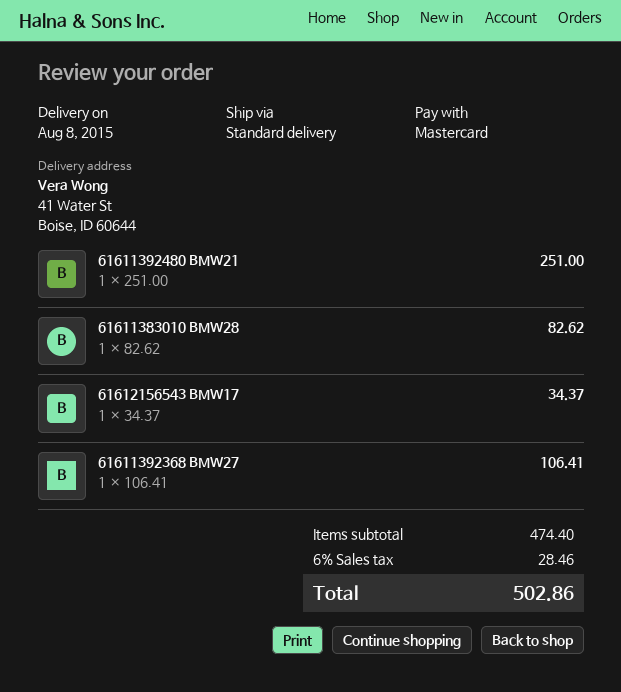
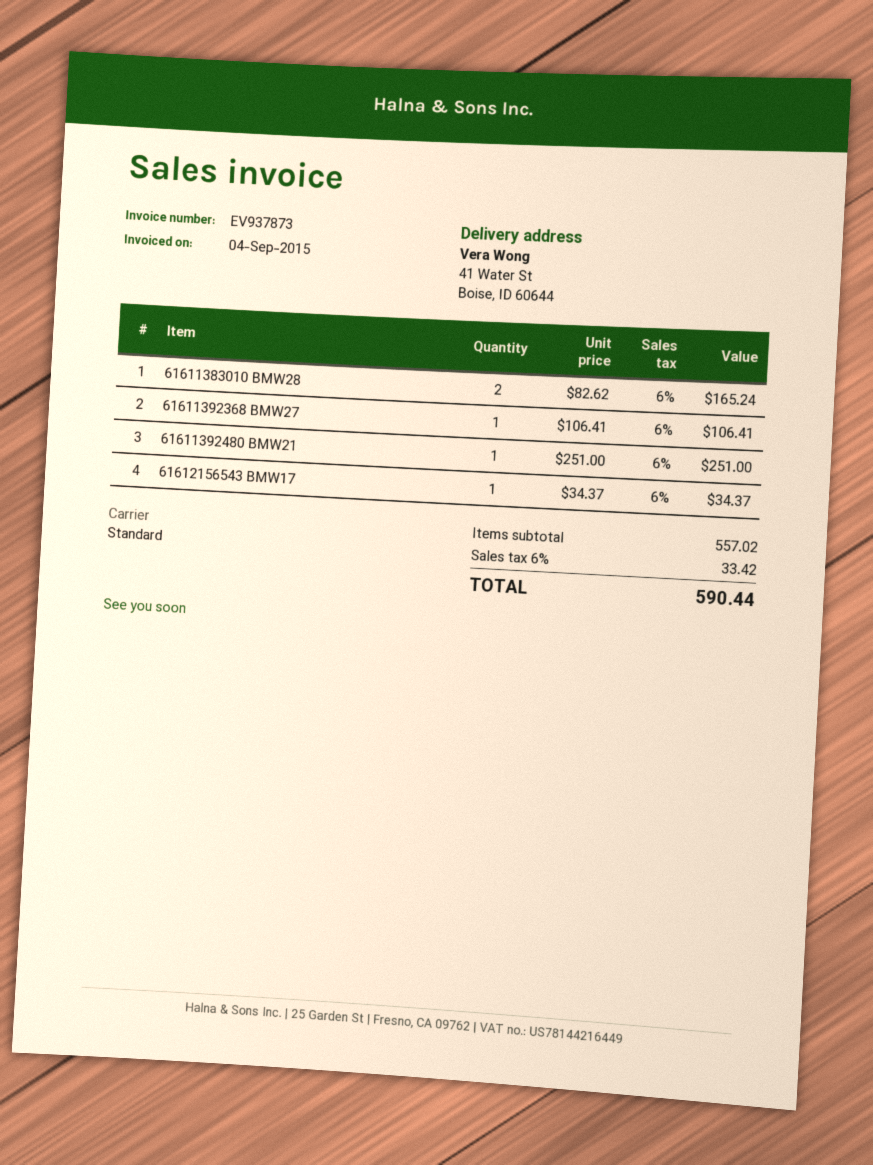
61611383010 BMW28: 1 x 82.62 = 82.62 -> 2 x 82.62 = 165.24
subtotal: 474.40 -> 557.02
tax: 6% = 28.46 -> 6% = 33.42
total: 502.86 -> 590.44

